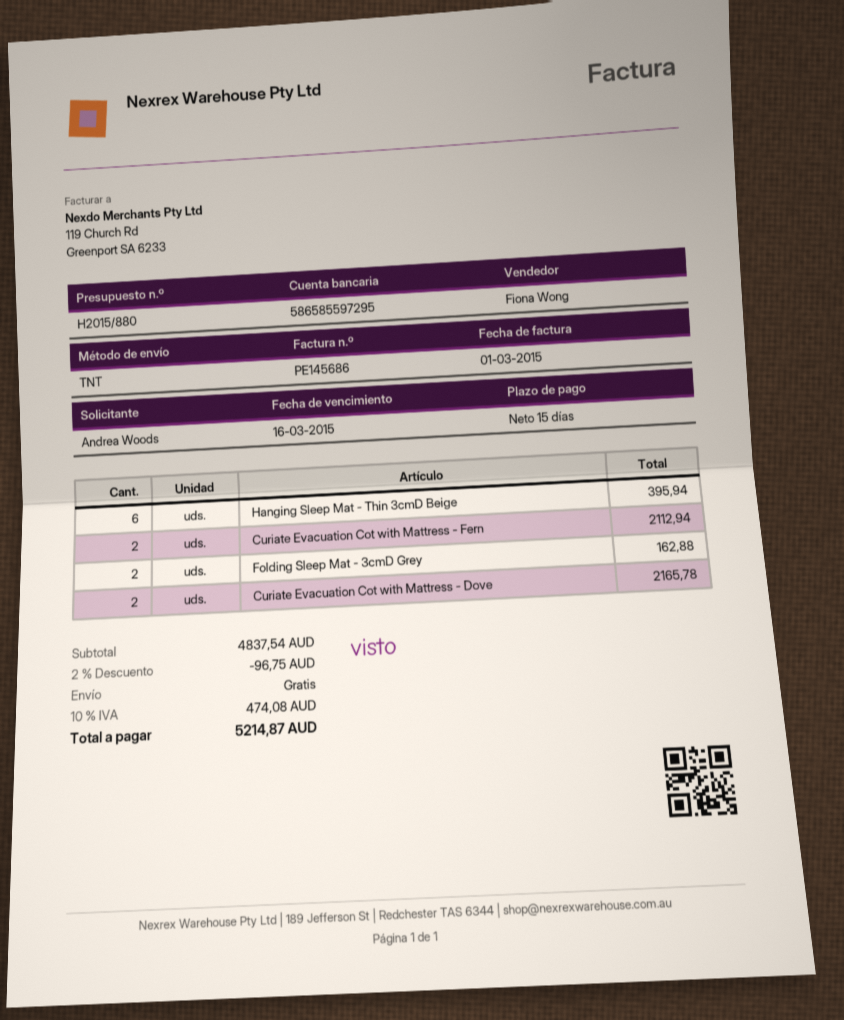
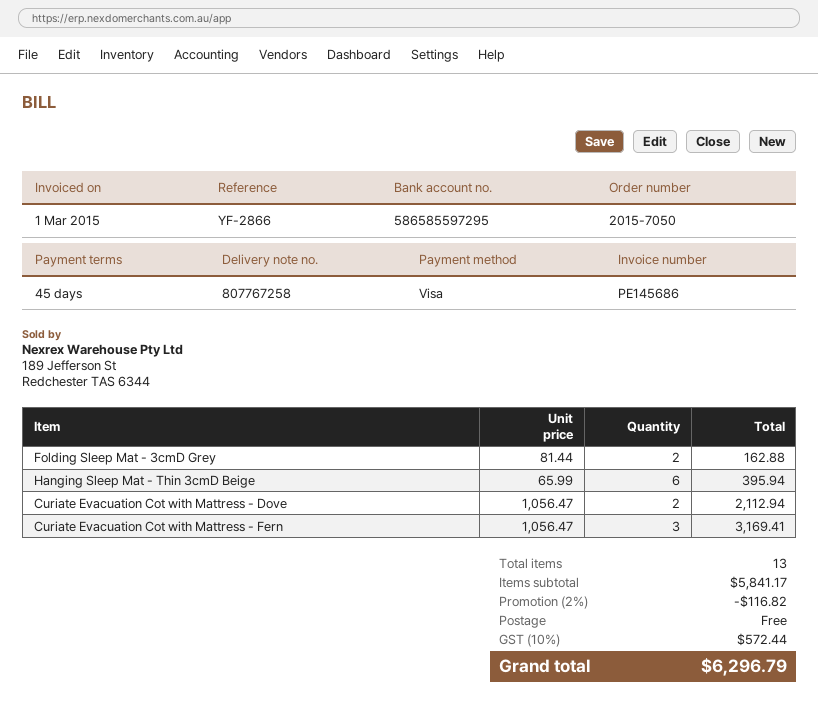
payment terms: 15 days -> 45 days
Curiate Evacuation Cot with Mattress - Fern: 2 for 2112.94 -> 3 for 3169.41
Curiate Evacuation Cot with Mattress - Dove: 2 for 2165.78 -> 2 for 2112.94
subtotal: 4837.54 -> 5841.17
discount: 2% = 96.75 -> 2% = 116.82
tax: 10% = 474.08 -> 10% = 572.44
total: 5214.87 -> 6296.79

